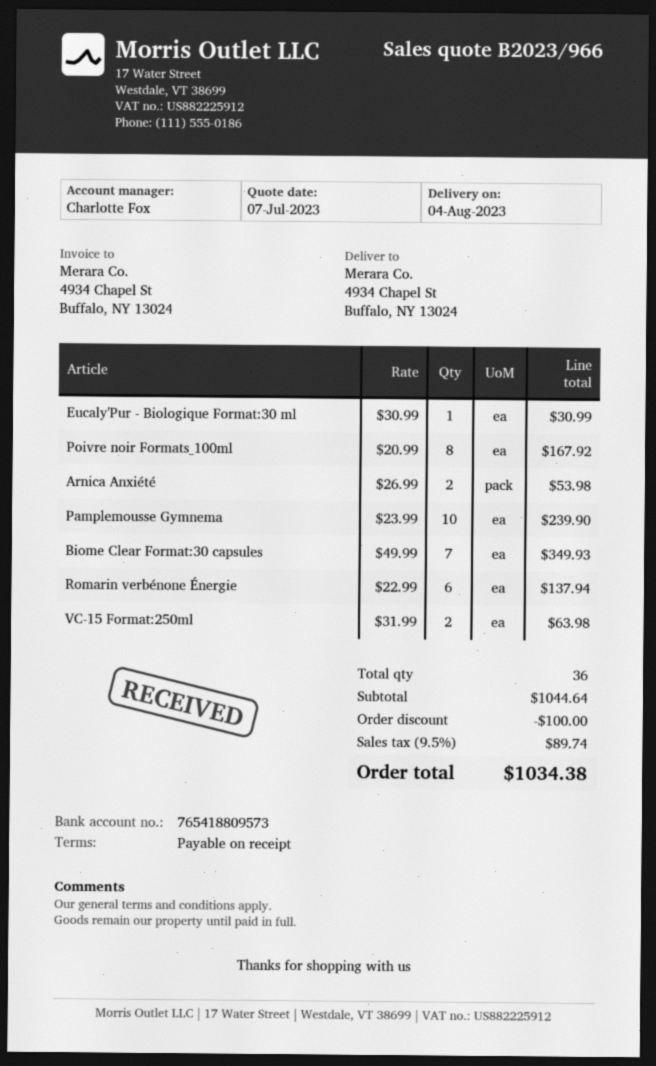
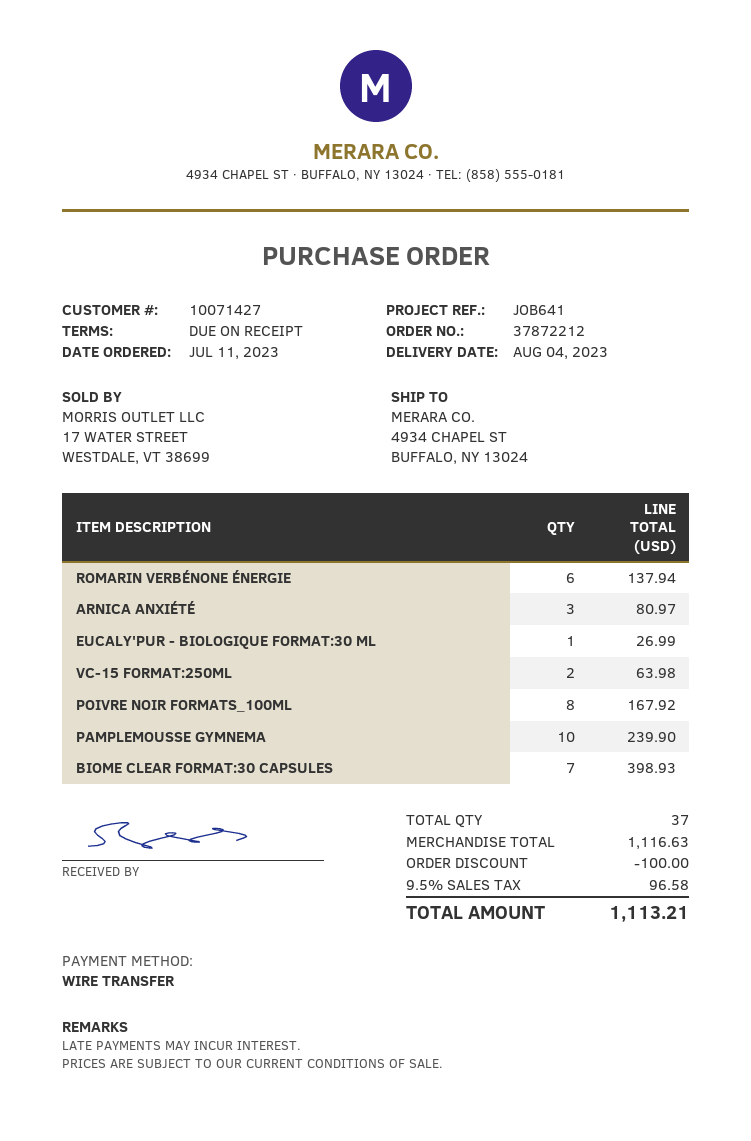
Eucaly'Pur - Biologique Format:30 ml: 1 for 30.99 -> 1 for 26.99
Arnica Anxiété: 2 for 53.98 -> 3 for 80.97
Biome Clear Format:30 capsules: 7 for 349.93 -> 7 for 398.93
total quantity: 36 -> 37
subtotal: 1044.64 -> 1116.63
tax: 9.5% = 89.74 -> 9.5% = 96.58
total: 1034.38 -> 1113.21

